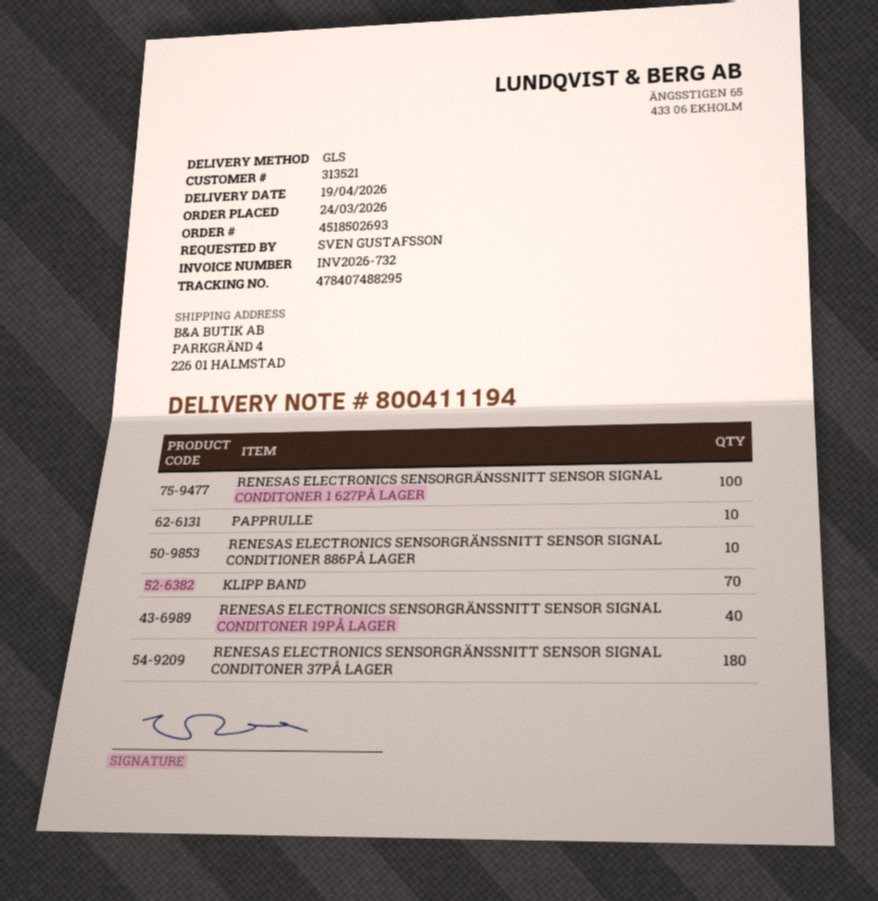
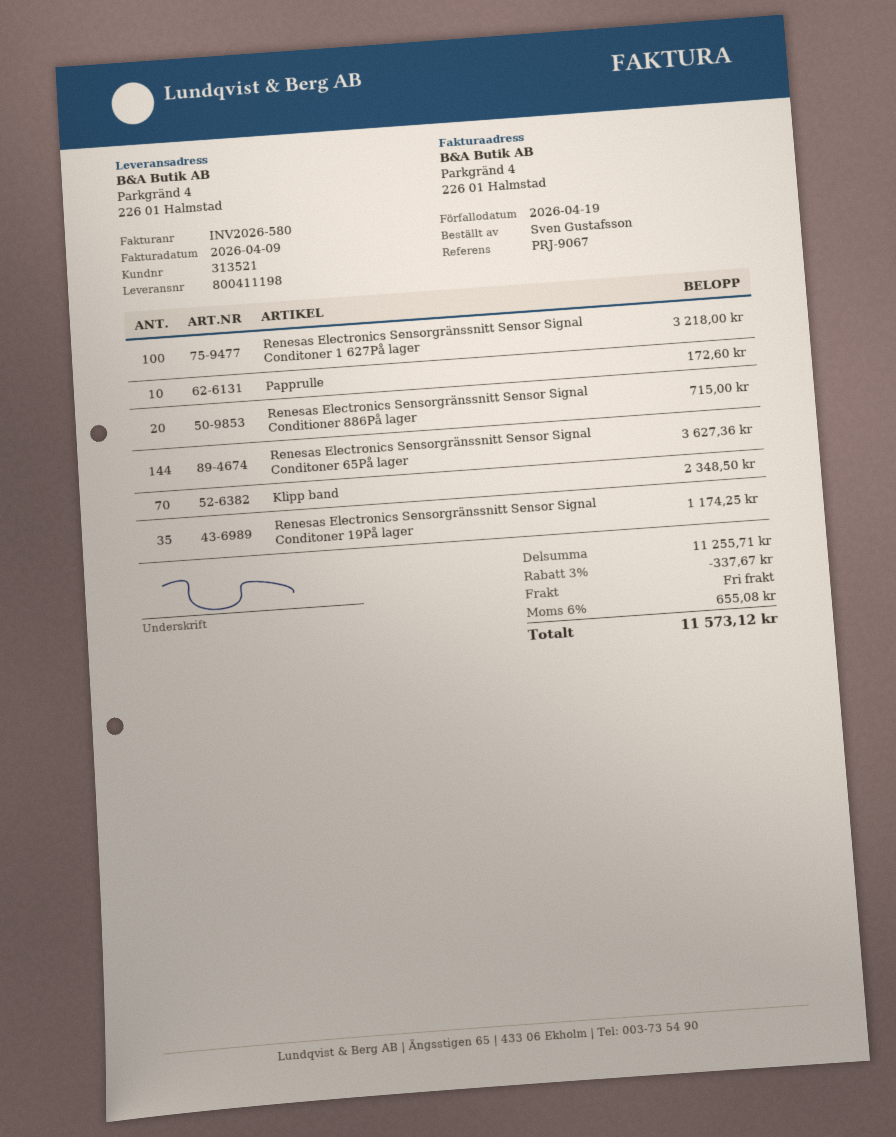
delivery note number: 800411194 -> 800411198
invoice number: INV2026-732 -> INV2026-580
RENESAS ELECTRONICS SENSORGRÄNSSNITT SENSOR SIGNAL CONDITIONER 886PÅ LAGER: 10 -> 20
RENESAS ELECTRONICS SENSORGRÄNSSNITT SENSOR SIGNAL CONDITONER 19PÅ LAGER: 40 -> 35
RENESAS ELECTRONICS SENSORGRÄNSSNITT SENSOR SIGNAL CONDITONER 37PÅ LAGER: 180 -> none
Renesas Electronics Sensorgränssnitt Sensor Signal Conditoner 65På lager: none -> 144

